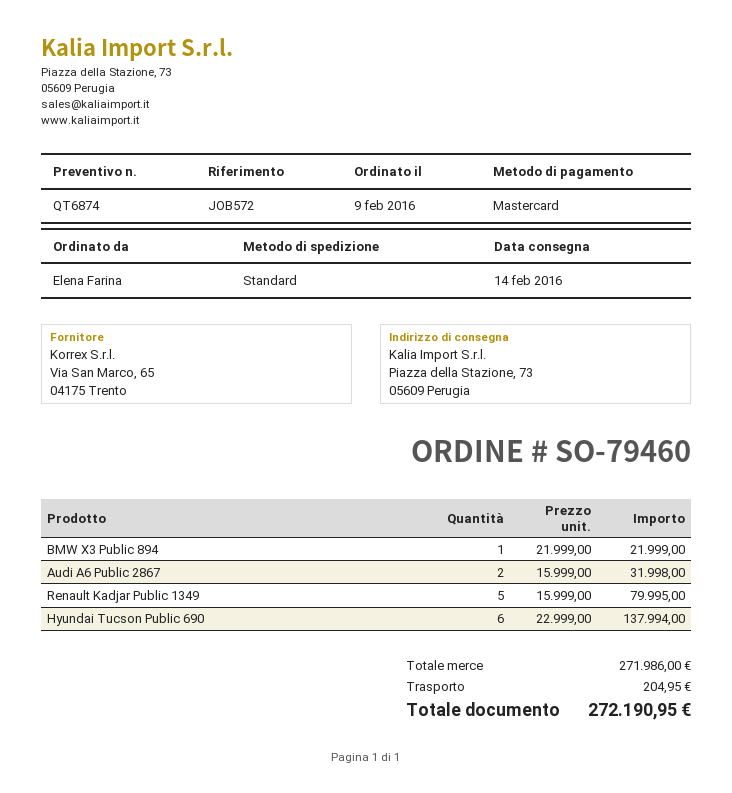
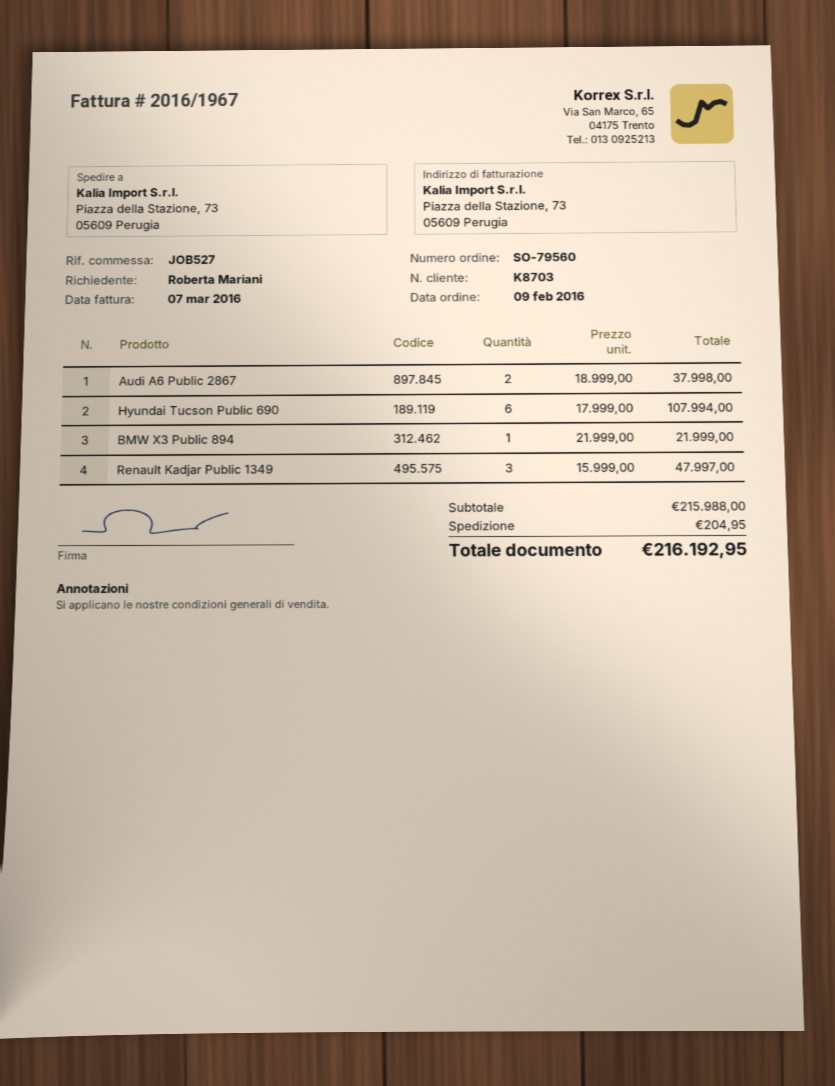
order number: SO-79460 -> SO-79560
reference: JOB572 -> JOB527
ordered by: Elena Farina -> Roberta Mariani
Audi A6 Public 2867: 2 x 15999.00 = 31998.00 -> 2 x 18999.00 = 37998.00
Renault Kadjar Public 1349: 5 x 15999.00 = 79995.00 -> 3 x 15999.00 = 47997.00
Hyundai Tucson Public 690: 6 x 22999.00 = 137994.00 -> 6 x 17999.00 = 107994.00
subtotal: 271986.00 -> 215988.00
total: 272190.95 -> 216192.95

